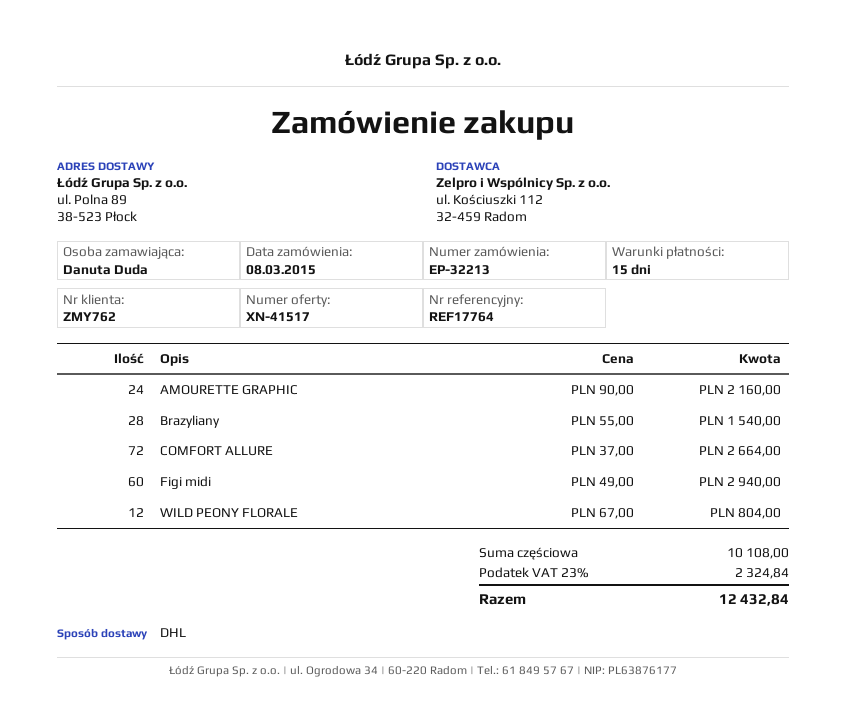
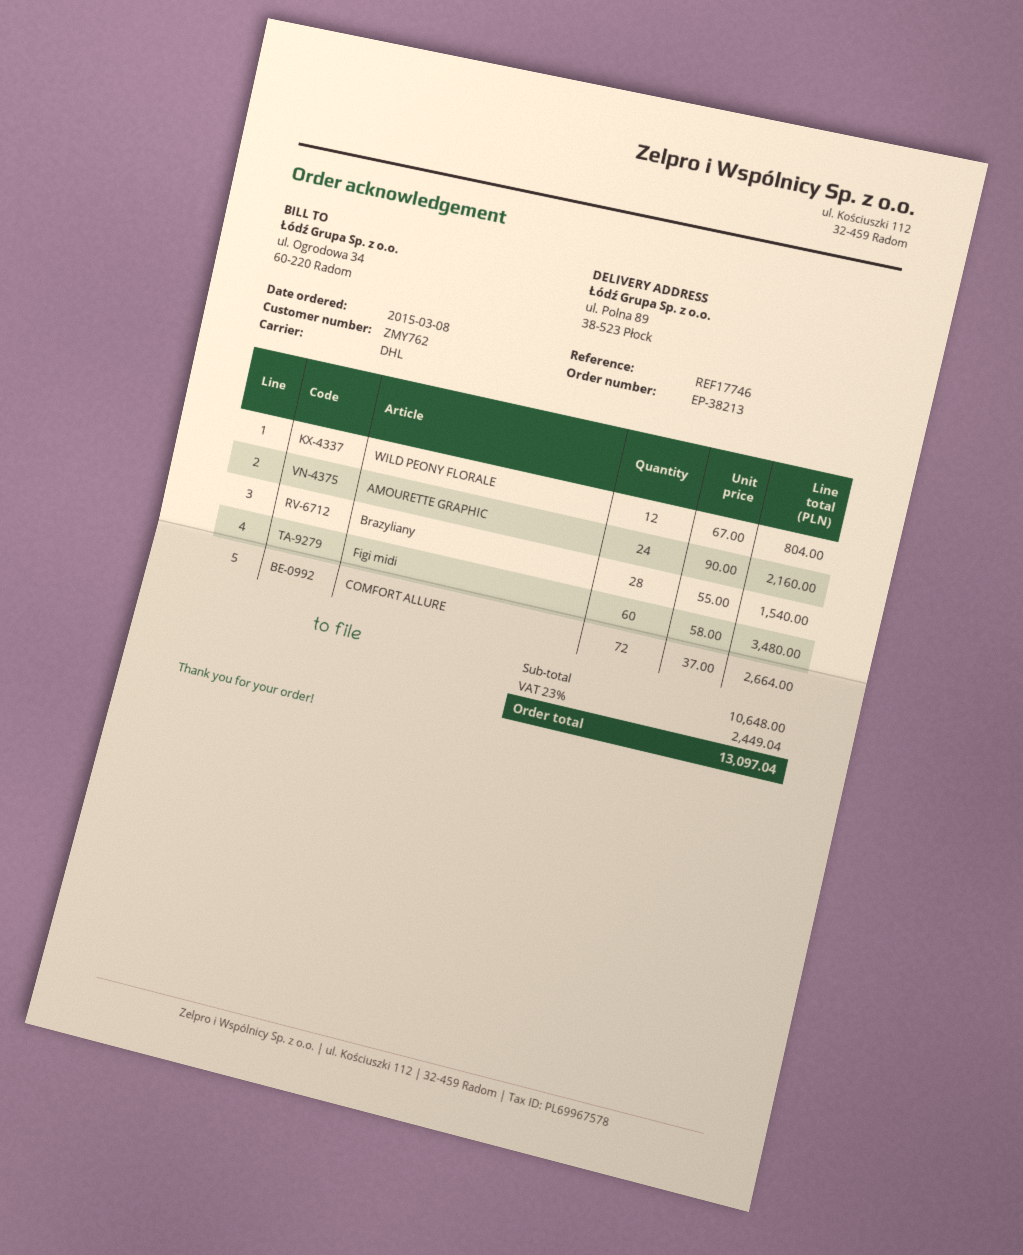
order number: EP-32213 -> EP-38213
reference: REF17764 -> REF17746
Figi midi: 60 x 49.00 = 2940.00 -> 60 x 58.00 = 3480.00
subtotal: 10108.00 -> 10648.00
tax: 23% = 2324.84 -> 23% = 2449.04
total: 12432.84 -> 13097.04

